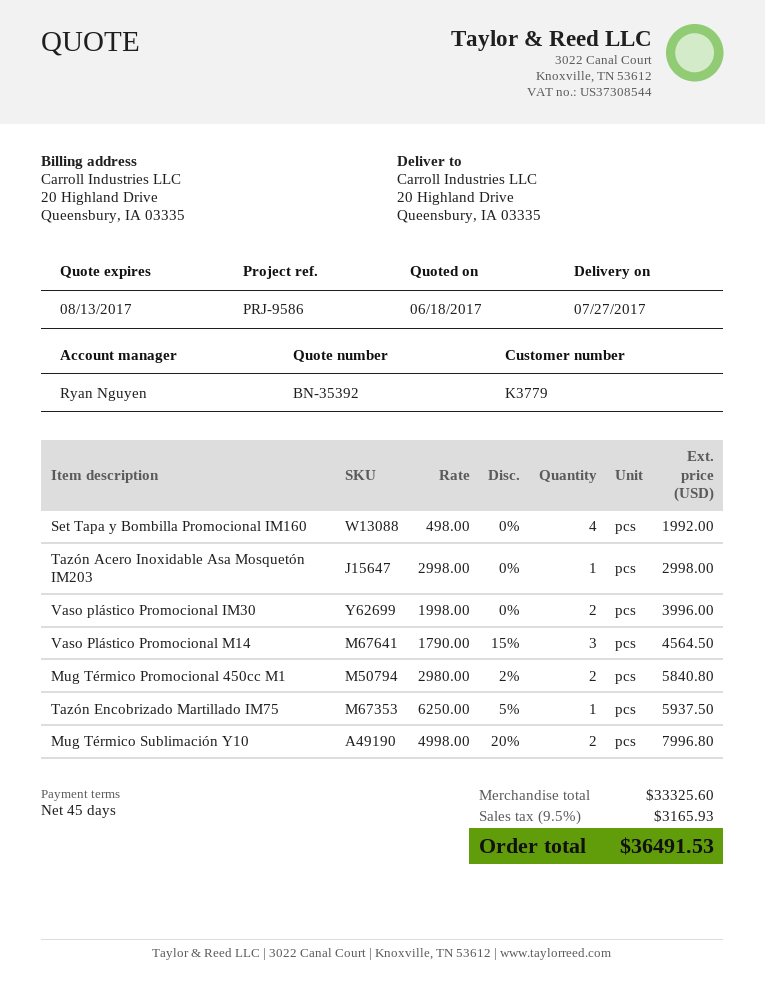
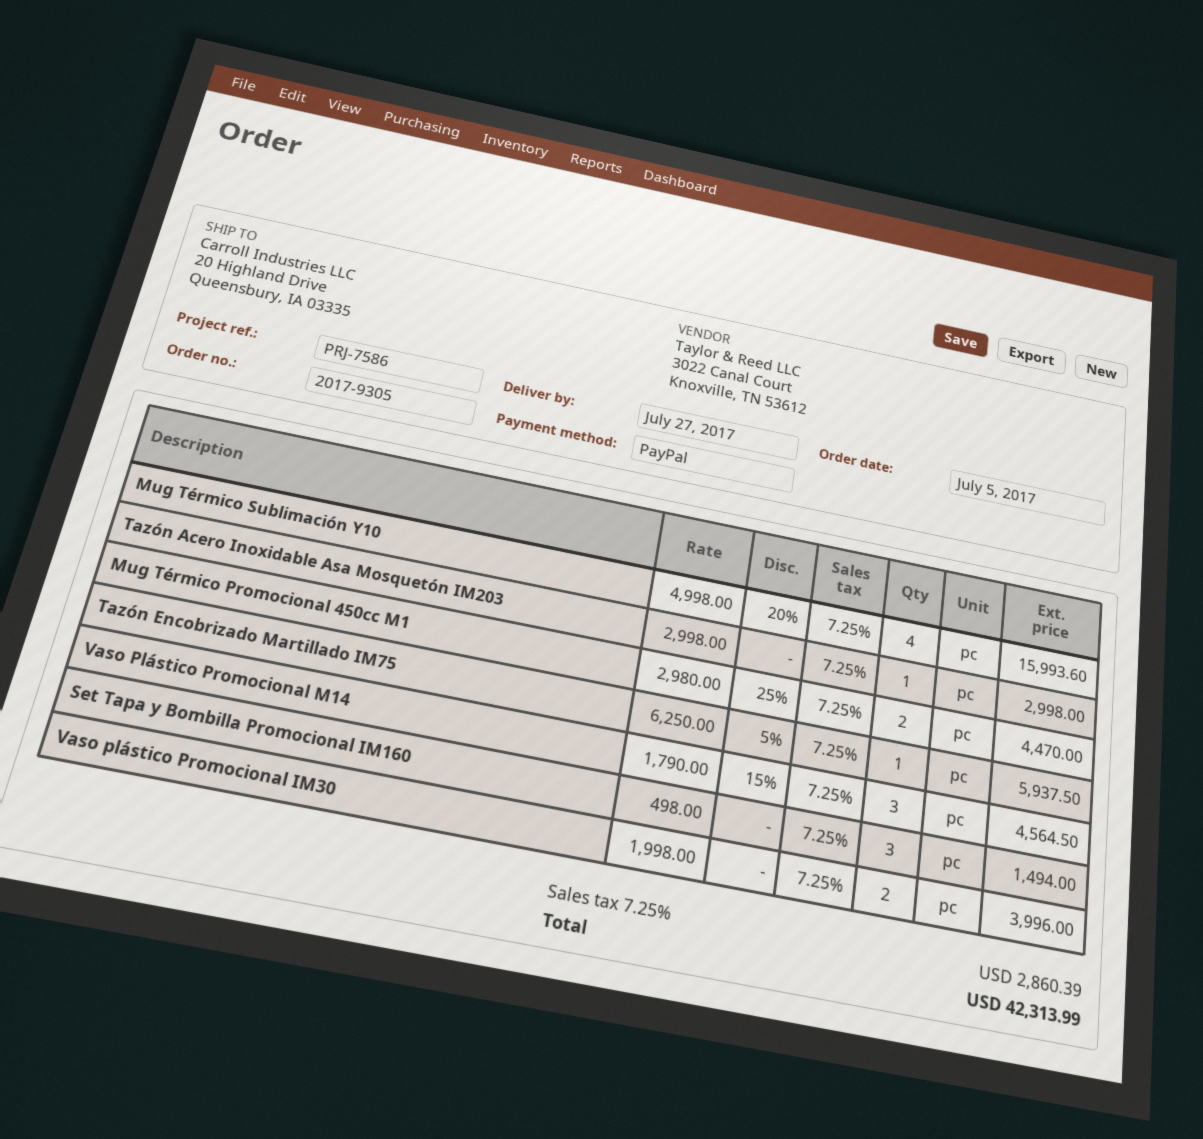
reference: PRJ-9586 -> PRJ-7586
Set Tapa y Bombilla Promocional IM160: 4 x 498.00 = 1992.00 -> 3 x 498.00 = 1494.00
Mug Térmico Promocional 450cc M1: 2 x 2980.00 - 2% = 5840.80 -> 2 x 2980.00 - 25% = 4470.00
Mug Térmico Sublimación Y10: 2 x 4998.00 - 20% = 7996.80 -> 4 x 4998.00 - 20% = 15993.60
tax: 9.5% = 3165.93 -> 7.25% = 2860.39
total: 36491.53 -> 42313.99

